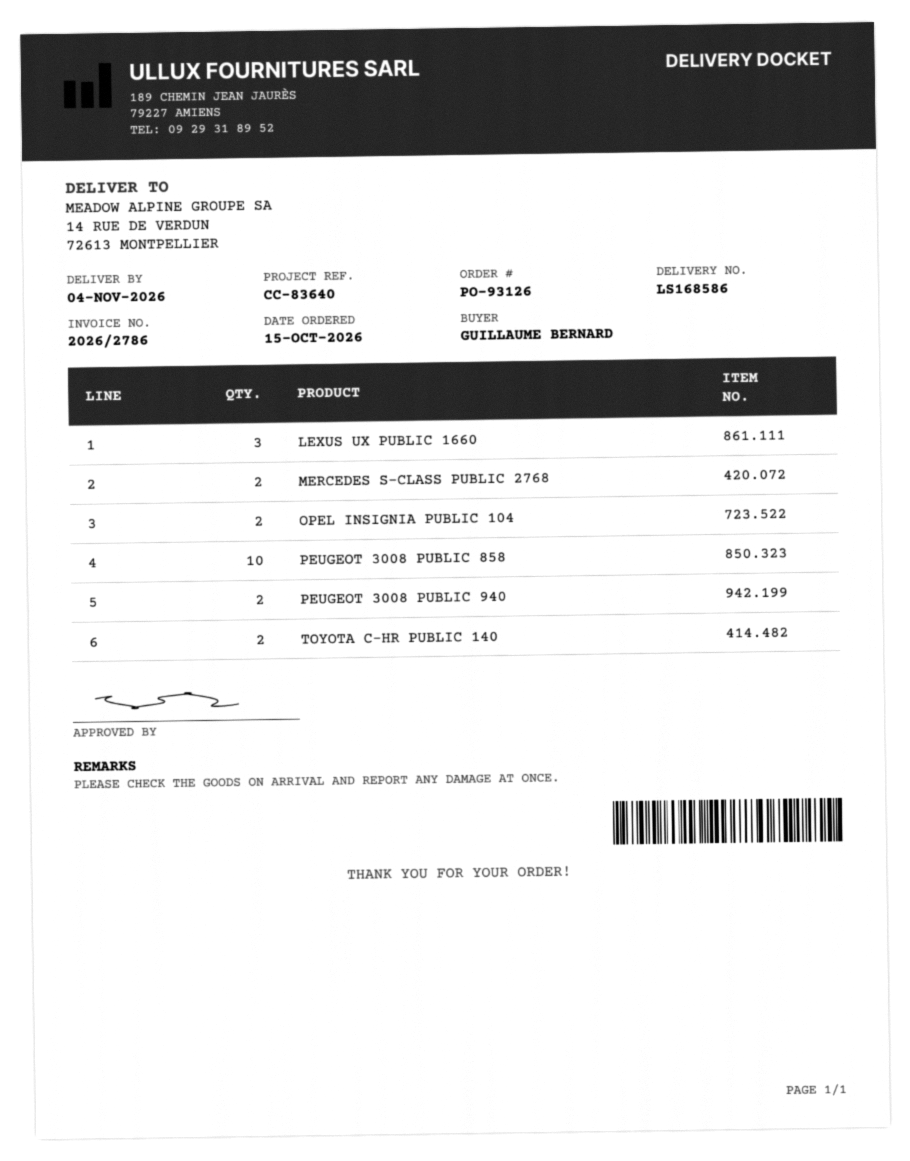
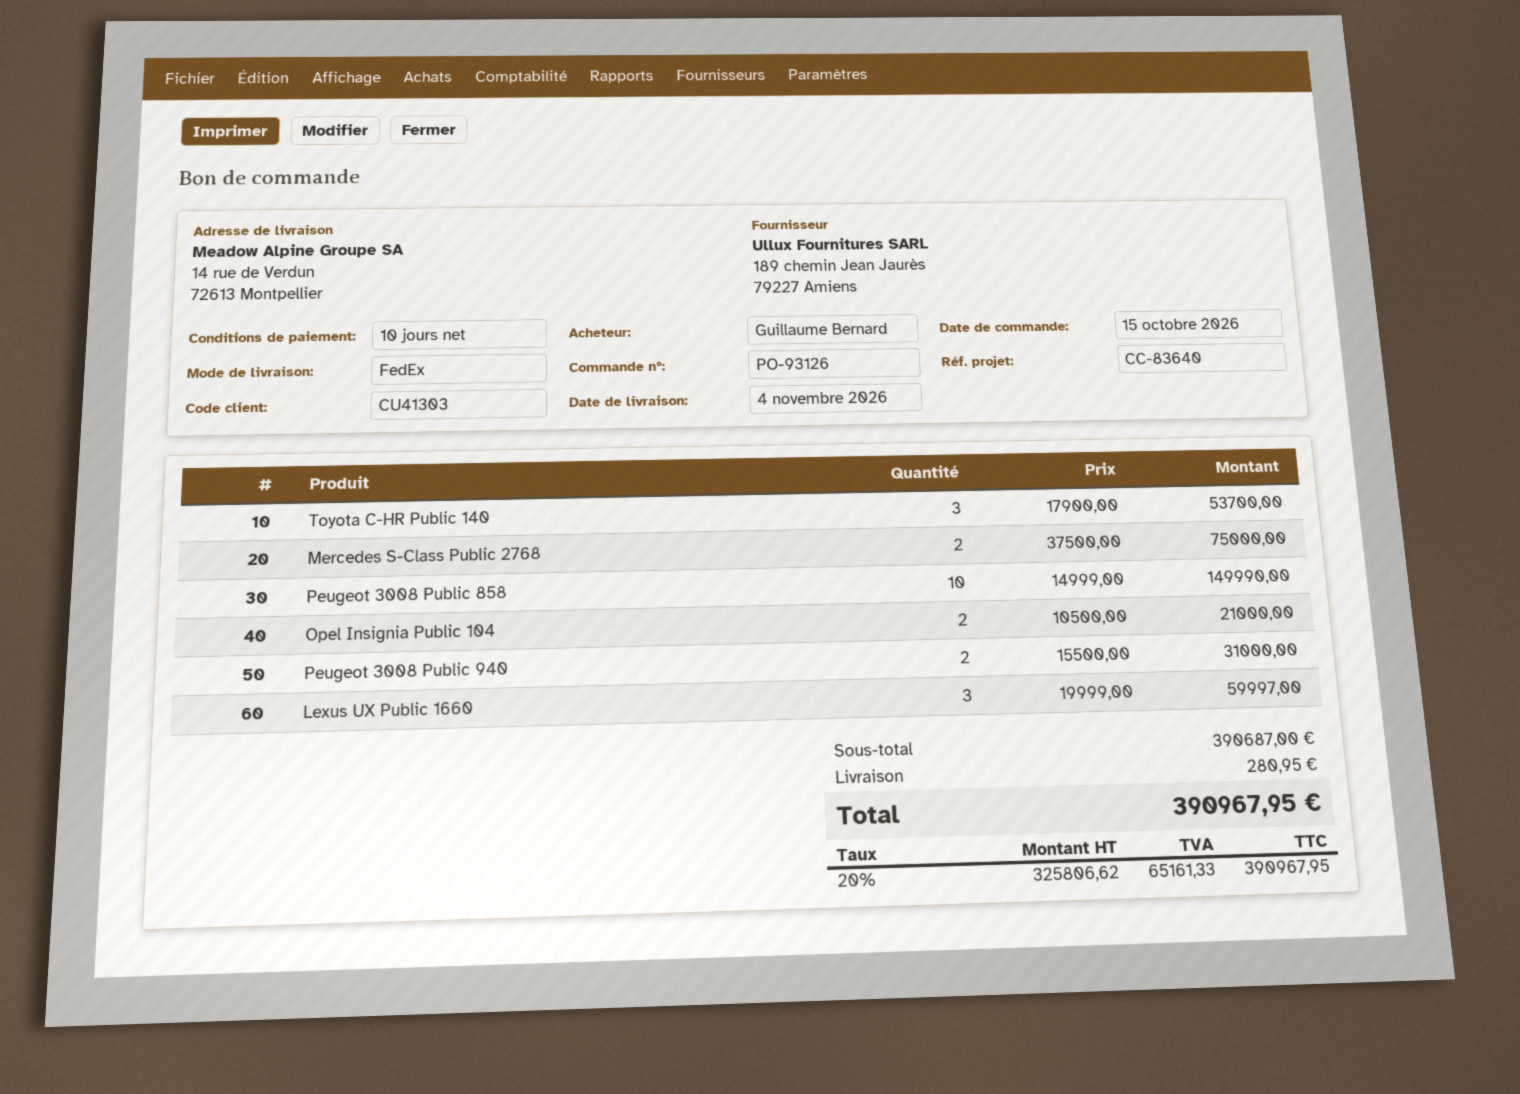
TOYOTA C-HR PUBLIC 140: 2 -> 3

